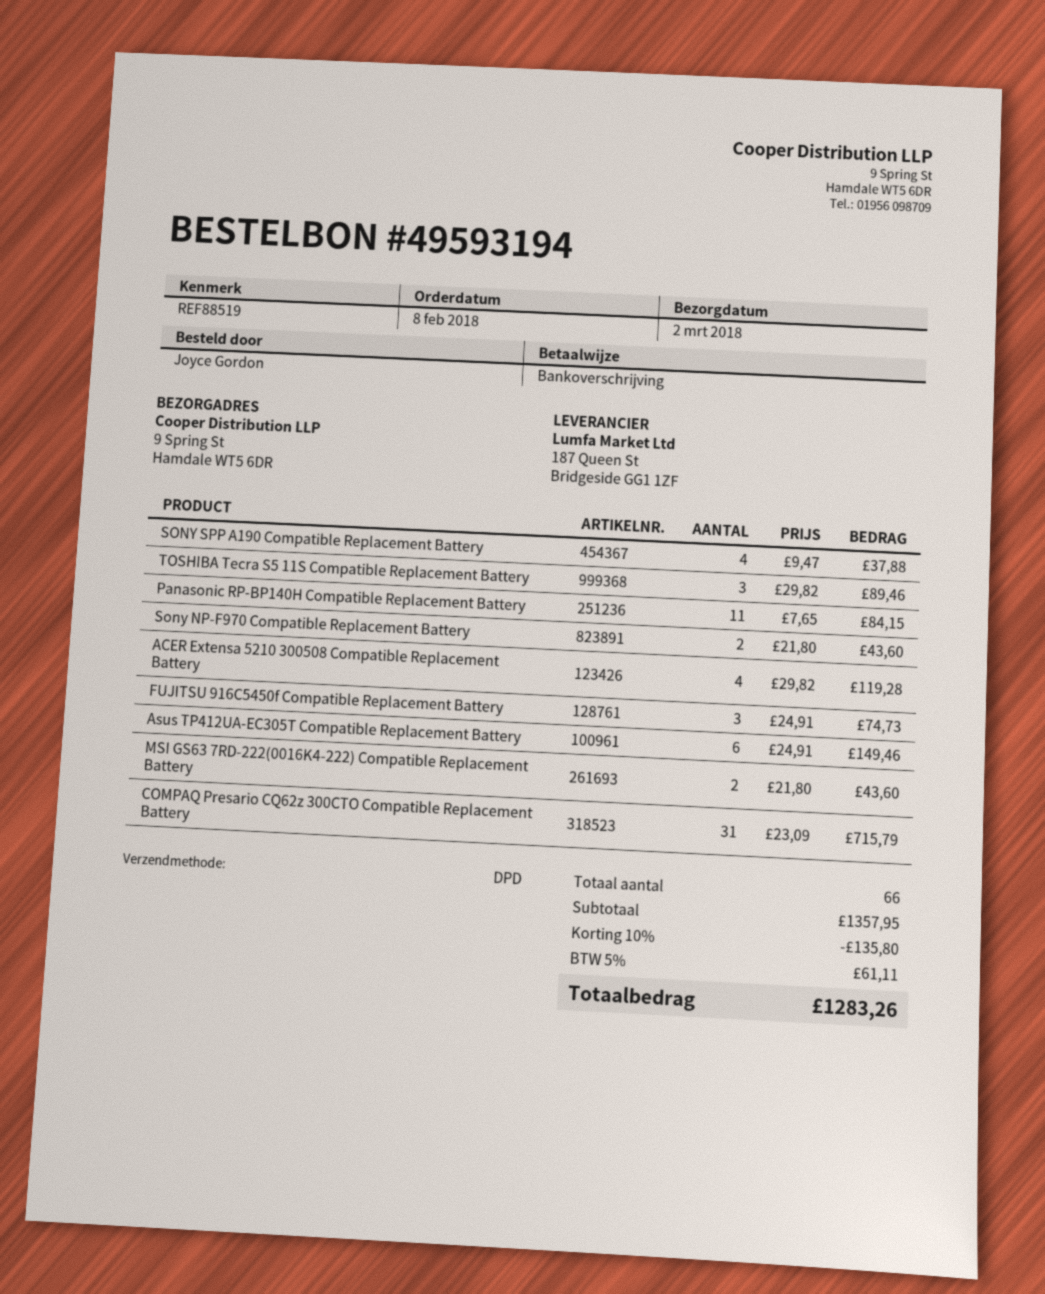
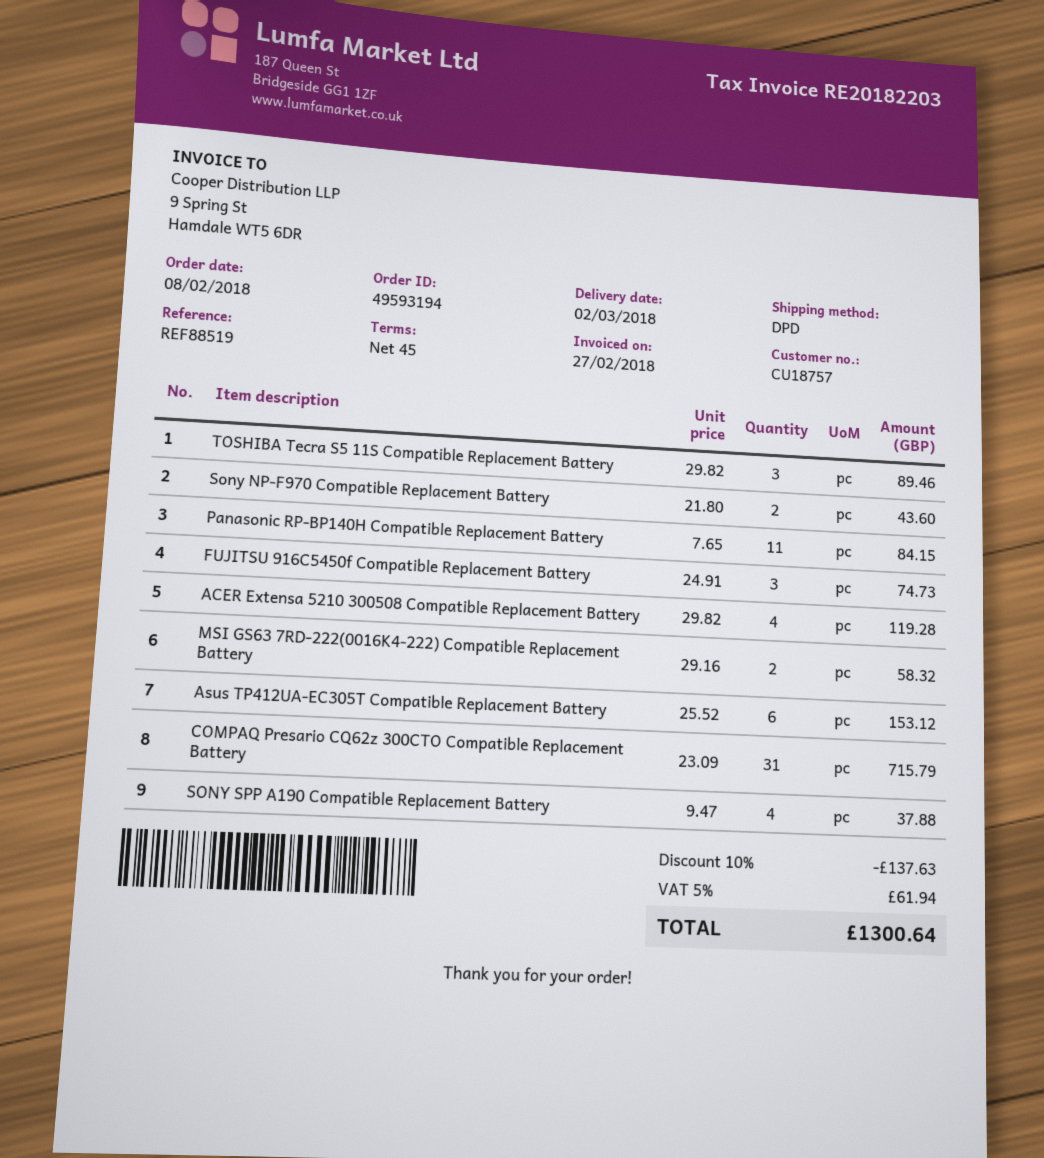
Asus TP412UA-EC305T Compatible Replacement Battery: 6 x 24.91 = 149.46 -> 6 x 25.52 = 153.12
MSI GS63 7RD-222(0016K4-222) Compatible Replacement Battery: 2 x 21.80 = 43.60 -> 2 x 29.16 = 58.32
discount: 10% = 135.80 -> 10% = 137.63
tax: 5% = 61.11 -> 5% = 61.94
total: 1283.26 -> 1300.64

